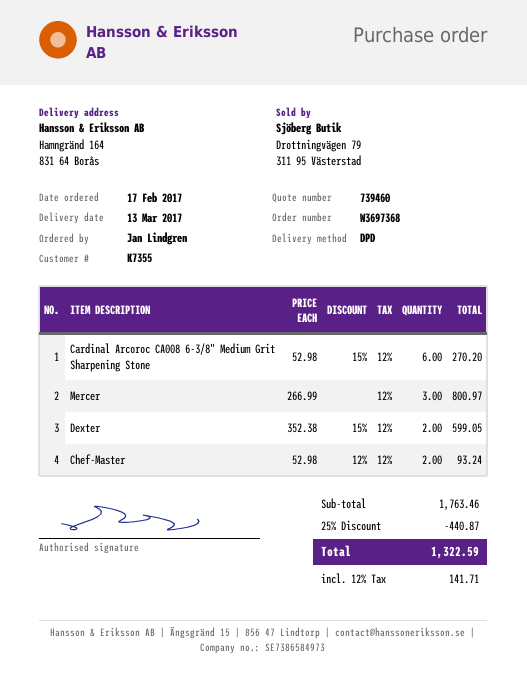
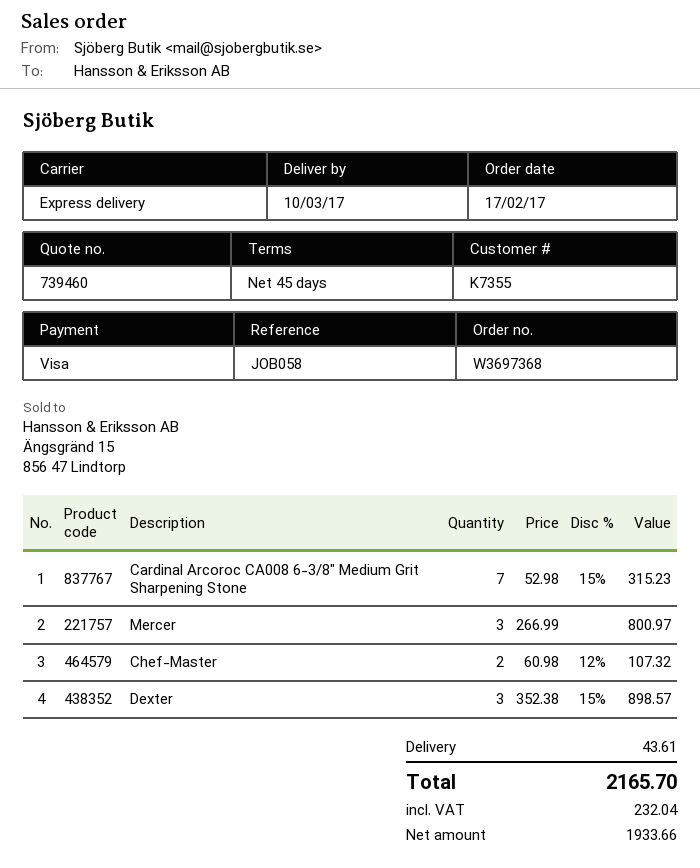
delivery date: 2017-03-13 -> 2017-03-10
shipping method: DPD -> express
Cardinal Arcoroc CA008 6-3/8" Medium Grit Sharpening Stone: 6 x 52.98 - 15% = 270.20 -> 7 x 52.98 - 15% = 315.23
Dexter: 2 x 352.38 - 15% = 599.05 -> 3 x 352.38 - 15% = 898.57
Chef-Master: 2 x 52.98 - 12% = 93.24 -> 2 x 60.98 - 12% = 107.32
discount: 25% = 440.87 -> none
shipping: none -> 43.61
tax: 141.71 -> 232.04
total: 1322.59 -> 2165.70

